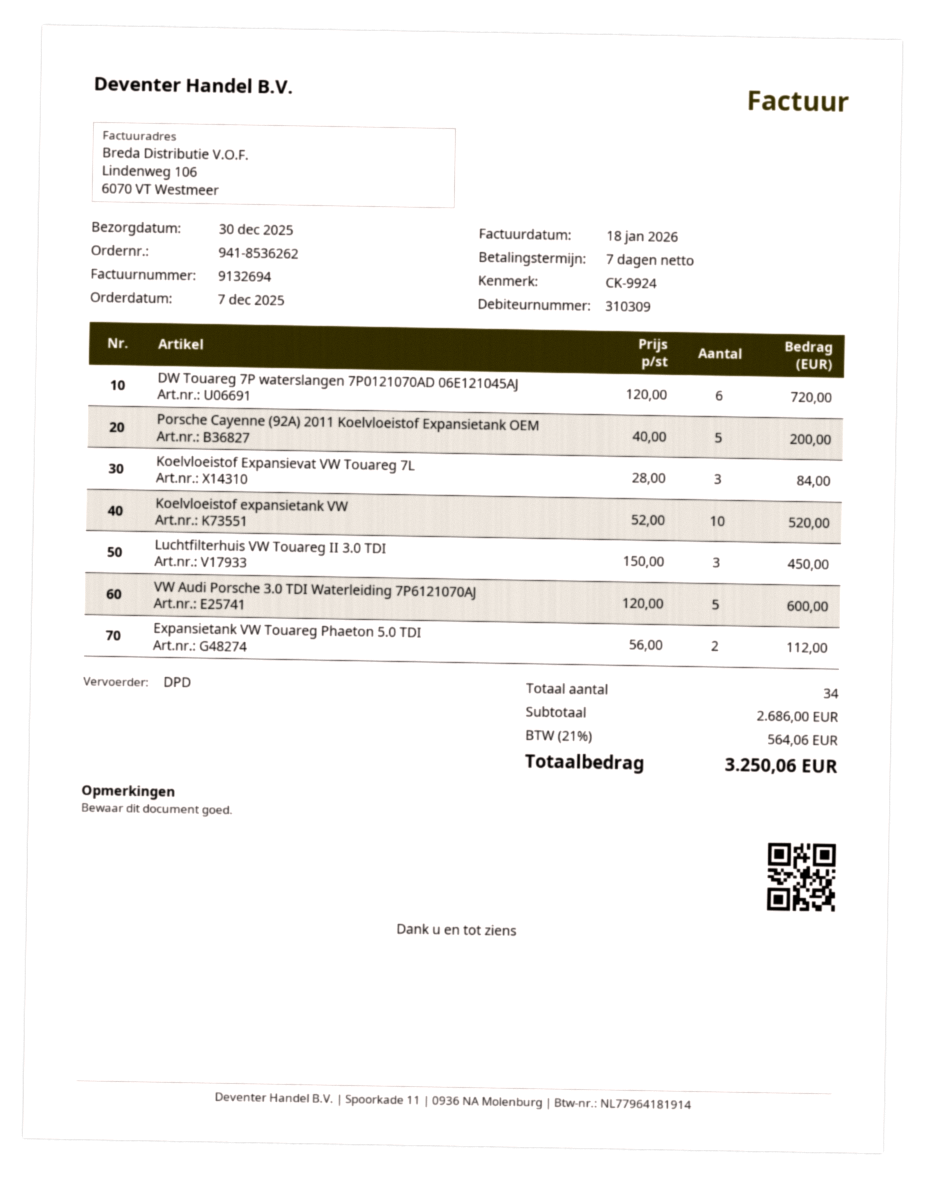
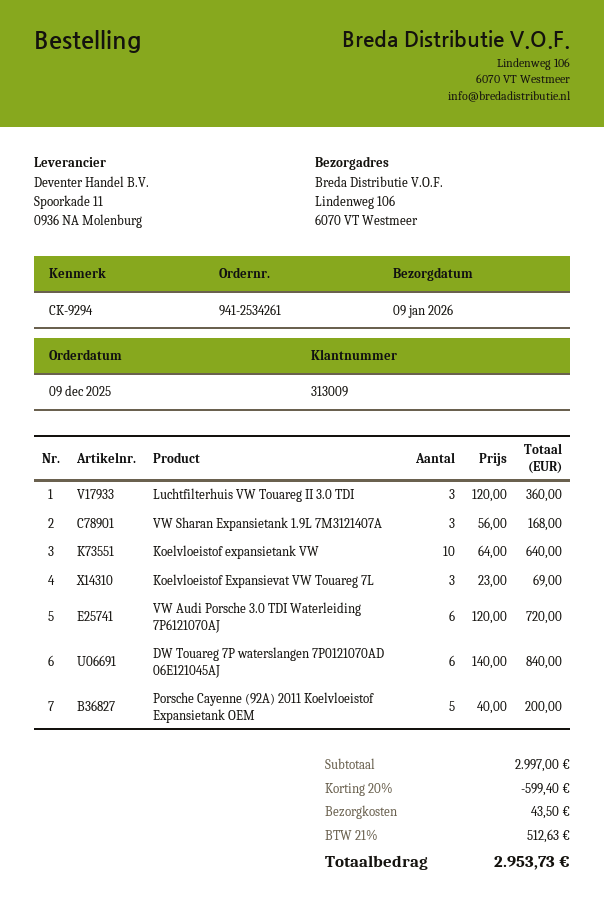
order number: 941-8536262 -> 941-2534261
order date: 2025-12-07 -> 2025-12-09
delivery date: 2025-12-30 -> 2026-01-09
customer number: 310309 -> 313009
reference: CK-9924 -> CK-9294
DW Touareg 7P waterslangen 7P0121070AD 06E121045AJ: 6 x 120.00 = 720.00 -> 6 x 140.00 = 840.00
Koelvloeistof Expansievat VW Touareg 7L: 3 x 28.00 = 84.00 -> 3 x 23.00 = 69.00
Koelvloeistof expansietank VW: 10 x 52.00 = 520.00 -> 10 x 64.00 = 640.00
Luchtfilterhuis VW Touareg II 3.0 TDI: 3 x 150.00 = 450.00 -> 3 x 120.00 = 360.00
VW Audi Porsche 3.0 TDI Waterleiding 7P6121070AJ: 5 x 120.00 = 600.00 -> 6 x 120.00 = 720.00
Expansietank VW Touareg Phaeton 5.0 TDI: 2 x 56.00 = 112.00 -> none
VW Sharan Expansietank 1.9L 7M3121407A: none -> 3 x 56.00 = 168.00
subtotal: 2686.00 -> 2997.00
discount: none -> 20% = 599.40
shipping: none -> 43.50
tax: 21% = 564.06 -> 21% = 512.63
total: 3250.06 -> 2953.73

